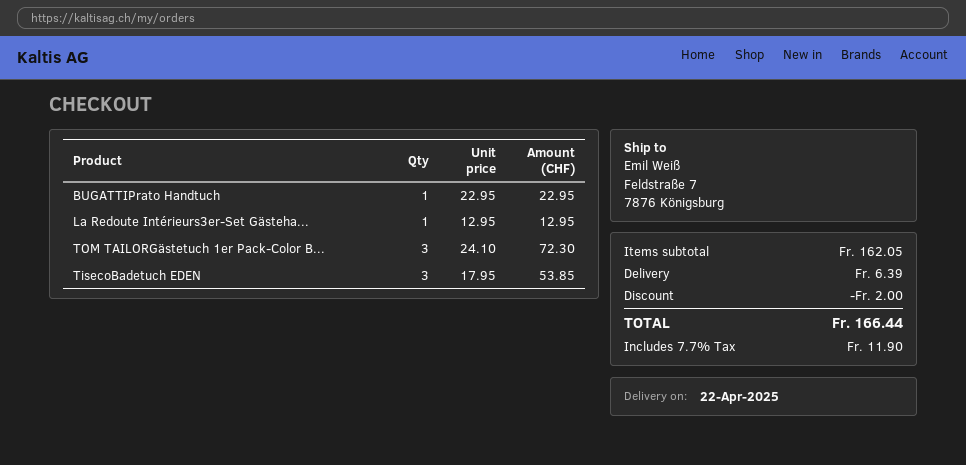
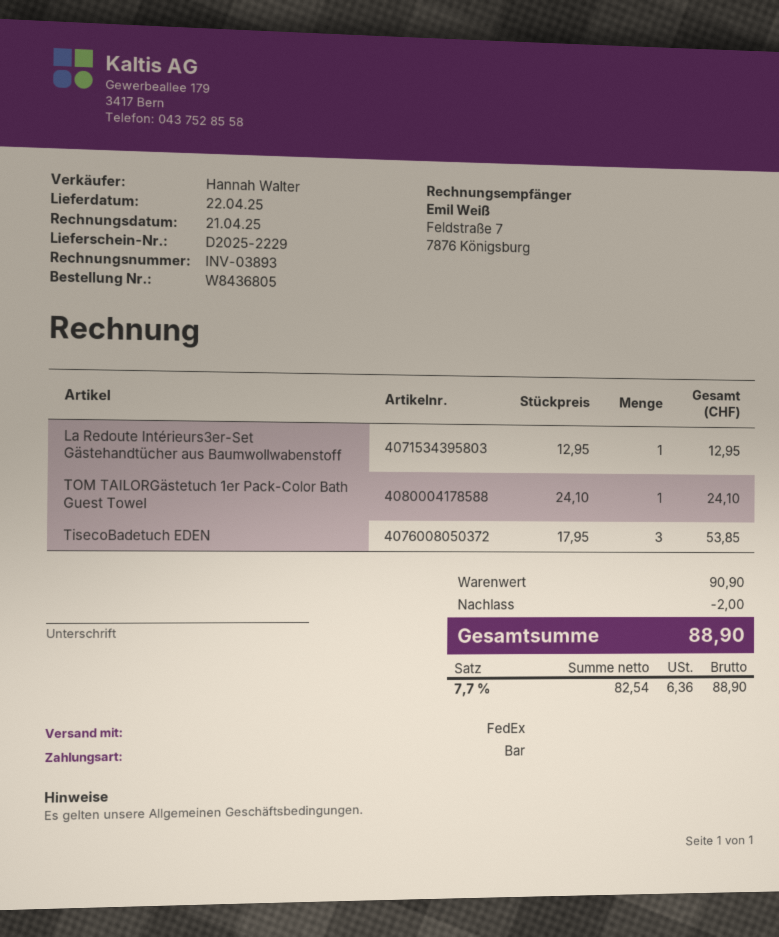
BUGATTIPrato Handtuch: 1 x 22.95 = 22.95 -> none
TOM TAILORGästetuch 1er Pack-Color B...: 3 x 24.10 = 72.30 -> 1 x 24.10 = 24.10
subtotal: 162.05 -> 90.90
shipping: 6.39 -> none
tax: 7.7% = 11.90 -> 7.7% = 6.36
total: 166.44 -> 88.90

